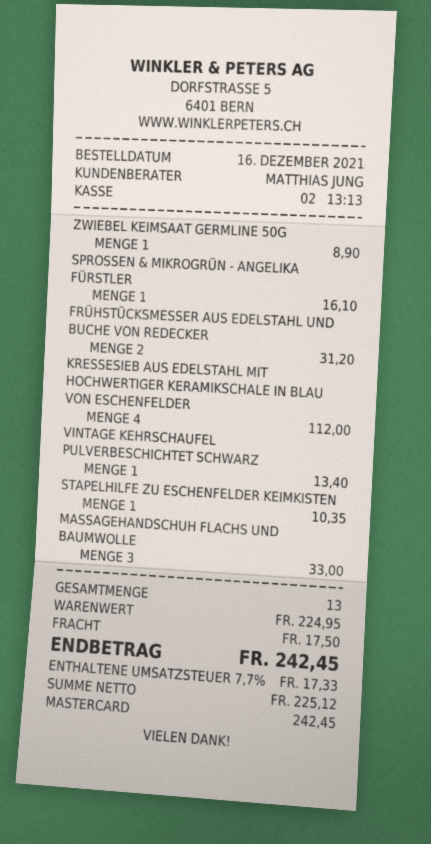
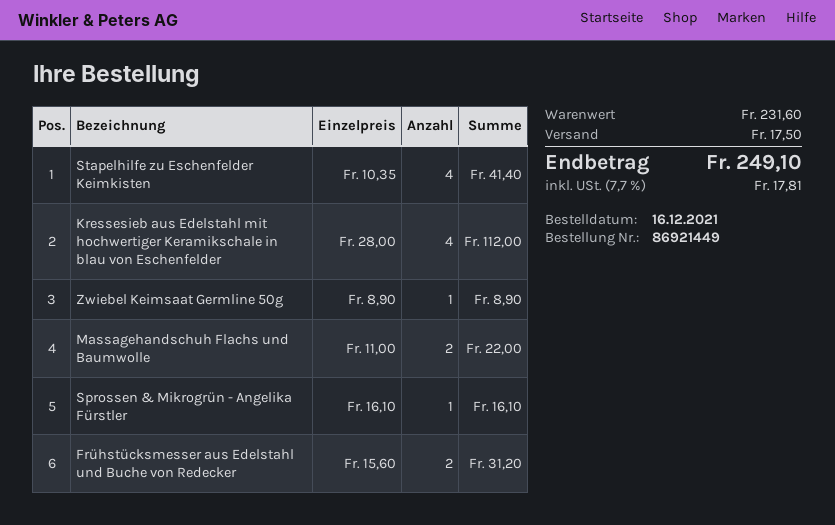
VINTAGE KEHRSCHAUFEL PULVERBESCHICHTET SCHWARZ: 1 for 13.40 -> none
STAPELHILFE ZU ESCHENFELDER KEIMKISTEN: 1 for 10.35 -> 4 for 41.40
MASSAGEHANDSCHUH FLACHS UND BAUMWOLLE: 3 for 33.00 -> 2 for 22.00
subtotal: 224.95 -> 231.60
tax: 7.7% = 17.33 -> 7.7% = 17.81
total: 242.45 -> 249.10

